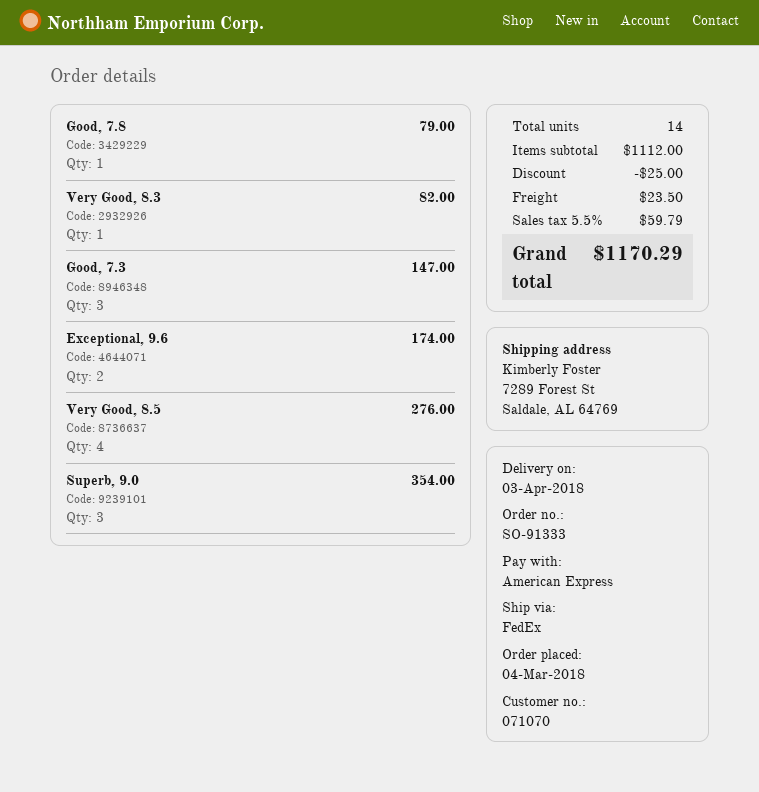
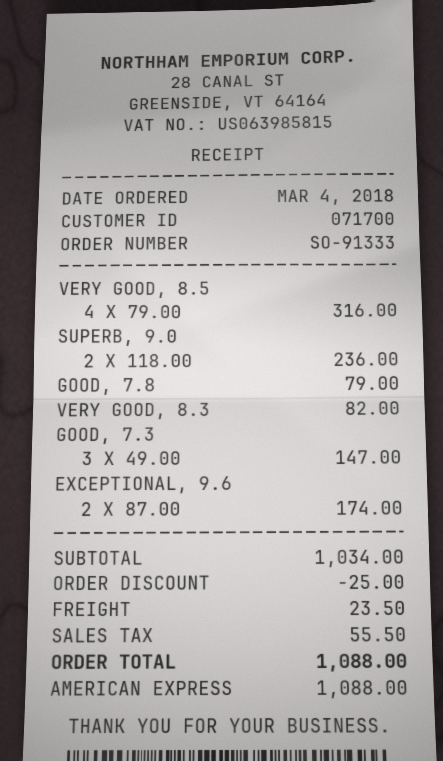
customer number: 071070 -> 071700
Very Good, 8.5: 4 for 276.00 -> 4 for 316.00
Superb, 9.0: 3 for 354.00 -> 2 for 236.00
subtotal: 1112.00 -> 1034.00
tax: 59.79 -> 55.50
total: 1170.29 -> 1088.00

